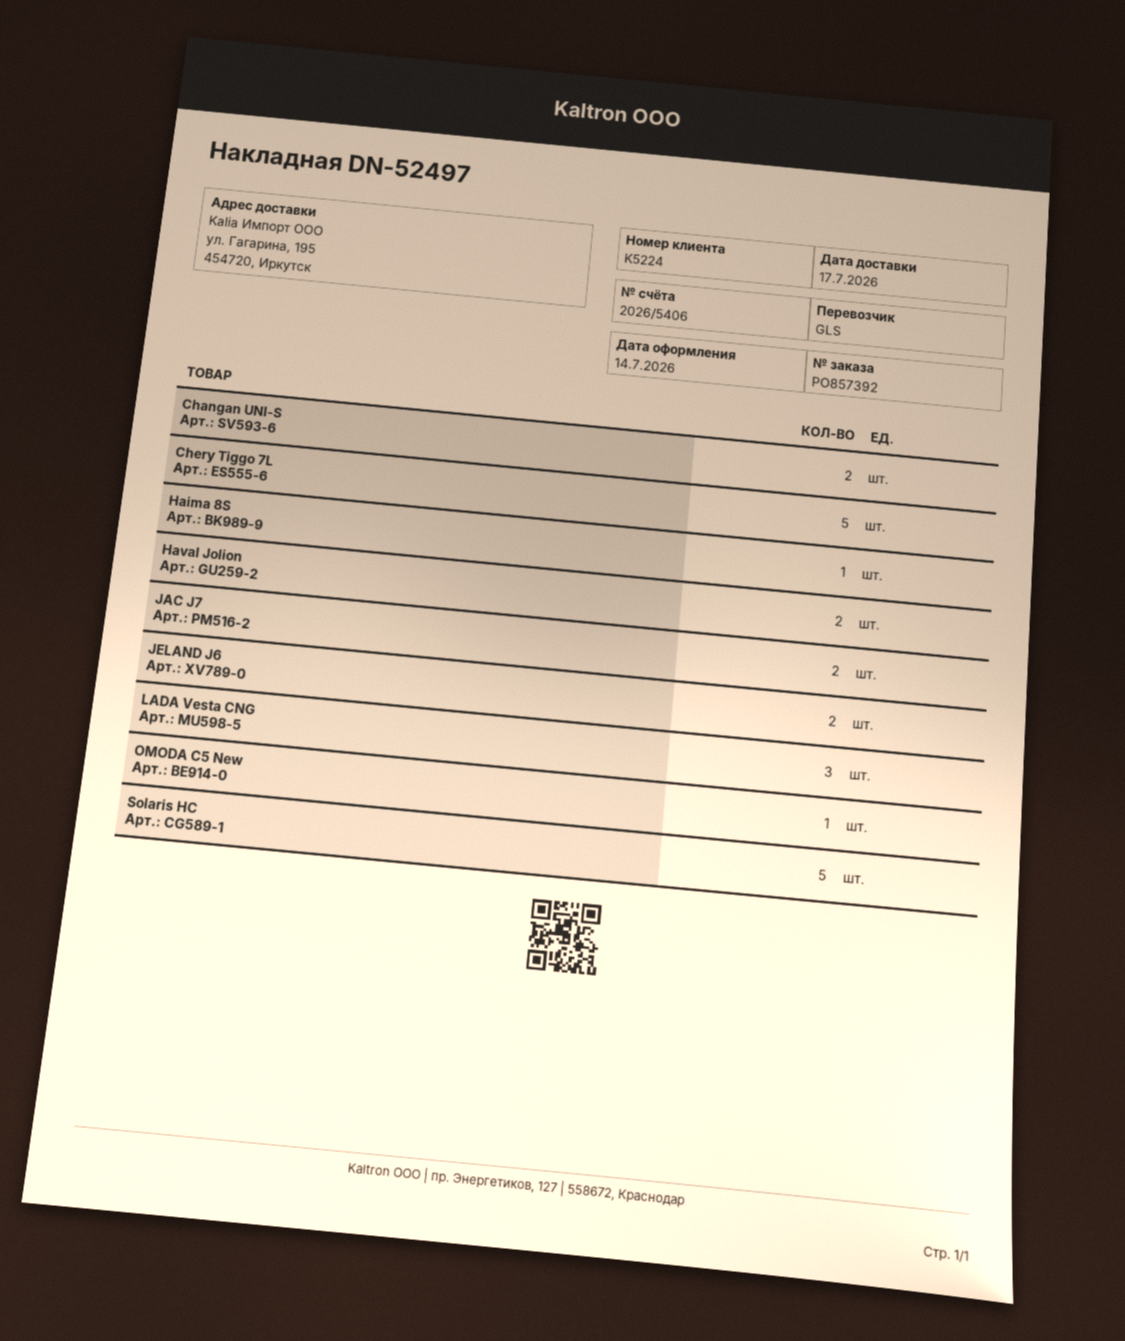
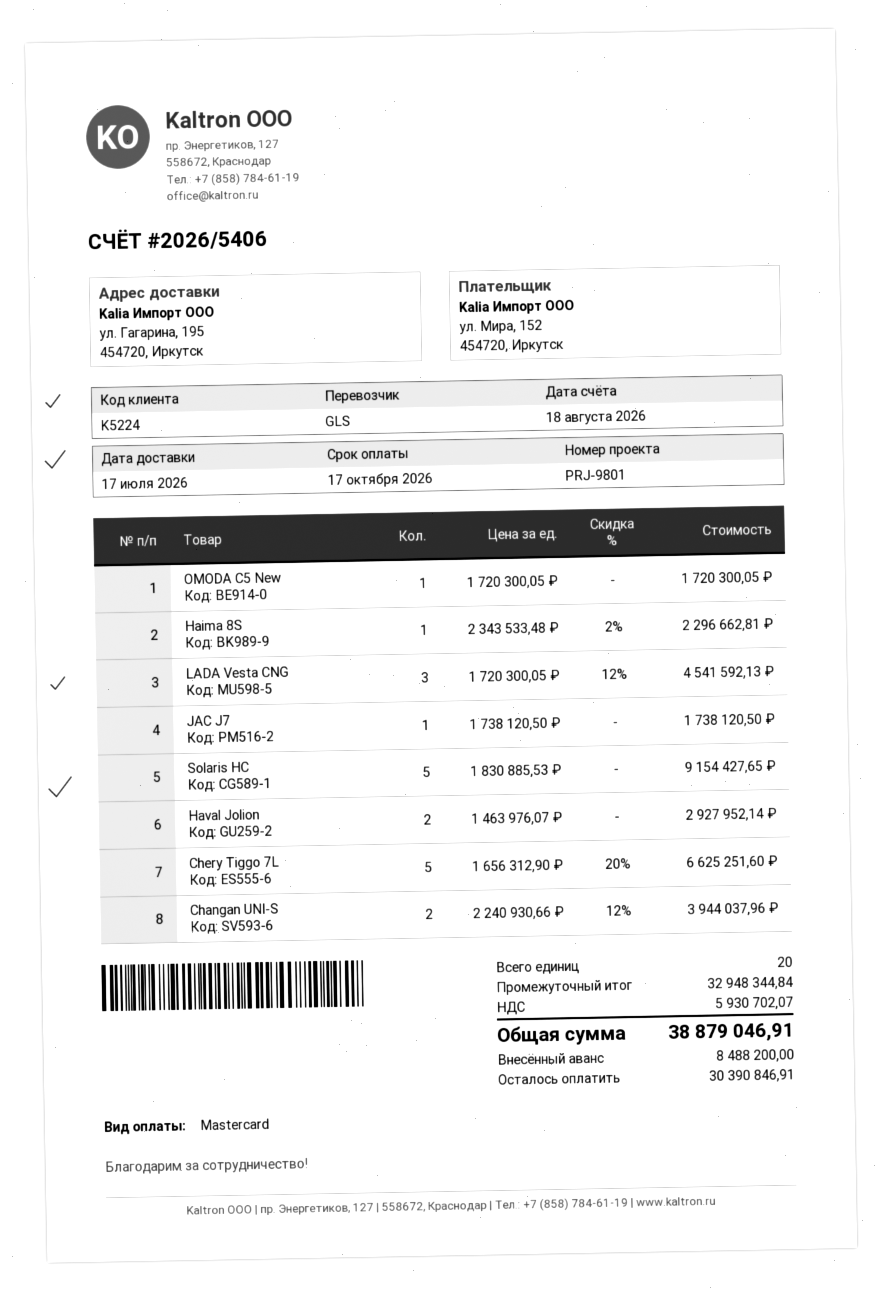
JAC J7: 2 -> 1
JELAND J6: 2 -> none

